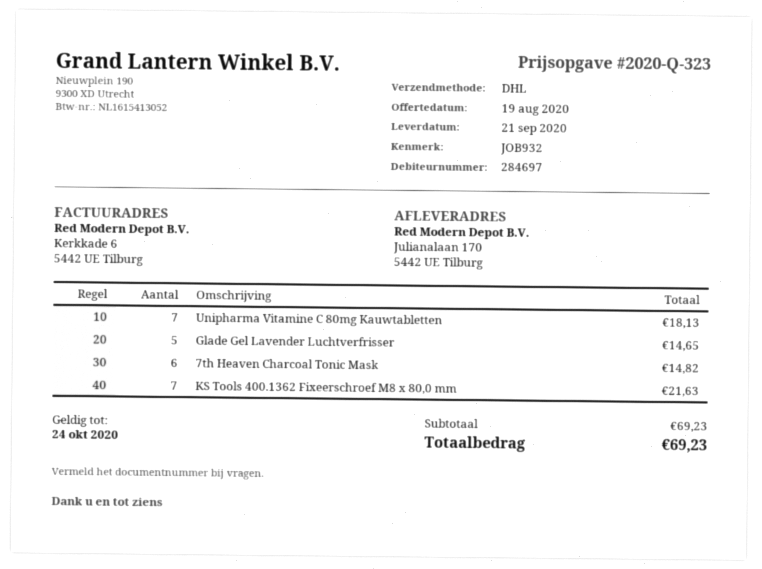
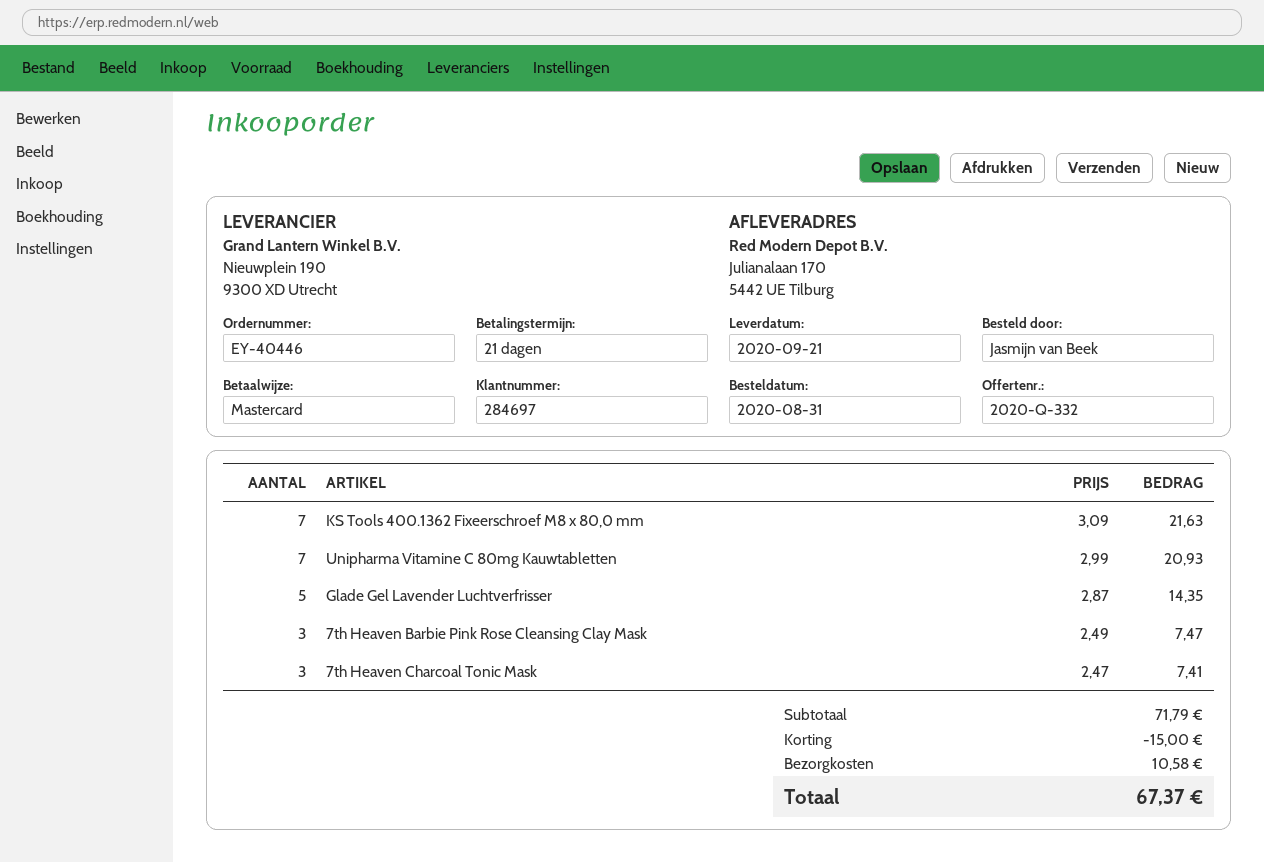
quote number: 2020-Q-323 -> 2020-Q-332
Unipharma Vitamine C 80mg Kauwtabletten: 7 for 18.13 -> 7 for 20.93
Glade Gel Lavender Luchtverfrisser: 5 for 14.65 -> 5 for 14.35
7th Heaven Charcoal Tonic Mask: 6 for 14.82 -> 3 for 7.41
7th Heaven Barbie Pink Rose Cleansing Clay Mask: none -> 3 for 7.47
subtotal: 69.23 -> 71.79
discount: none -> 15.00
shipping: none -> 10.58
total: 69.23 -> 67.37

